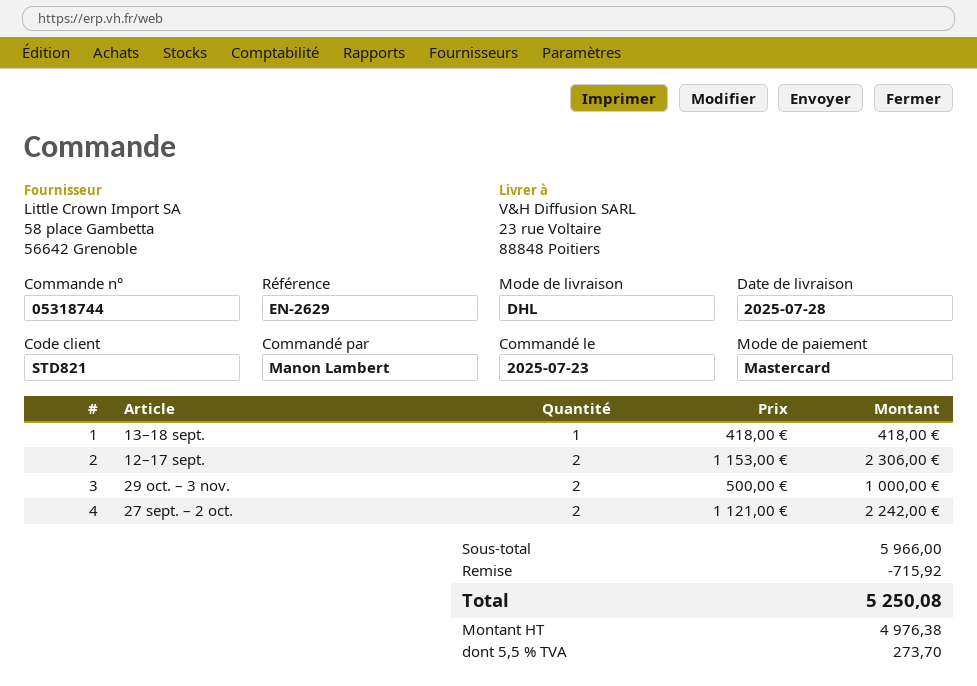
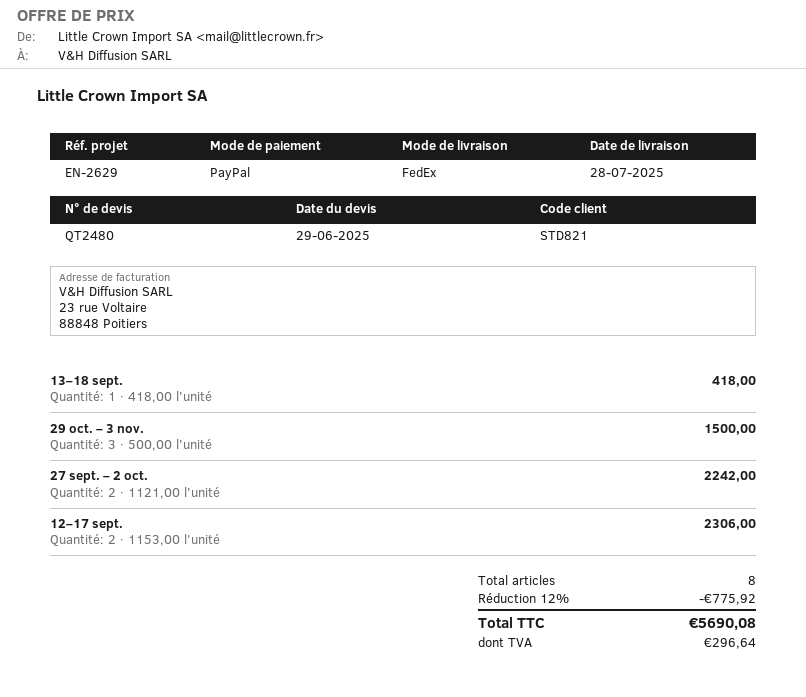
payment method: Mastercard -> PayPal
shipping method: DHL -> FedEx
29 oct. – 3 nov.: 2 x 500.00 = 1000.00 -> 3 x 500.00 = 1500.00
discount: 715.92 -> 775.92
tax: 273.70 -> 296.64
total: 5250.08 -> 5690.08

